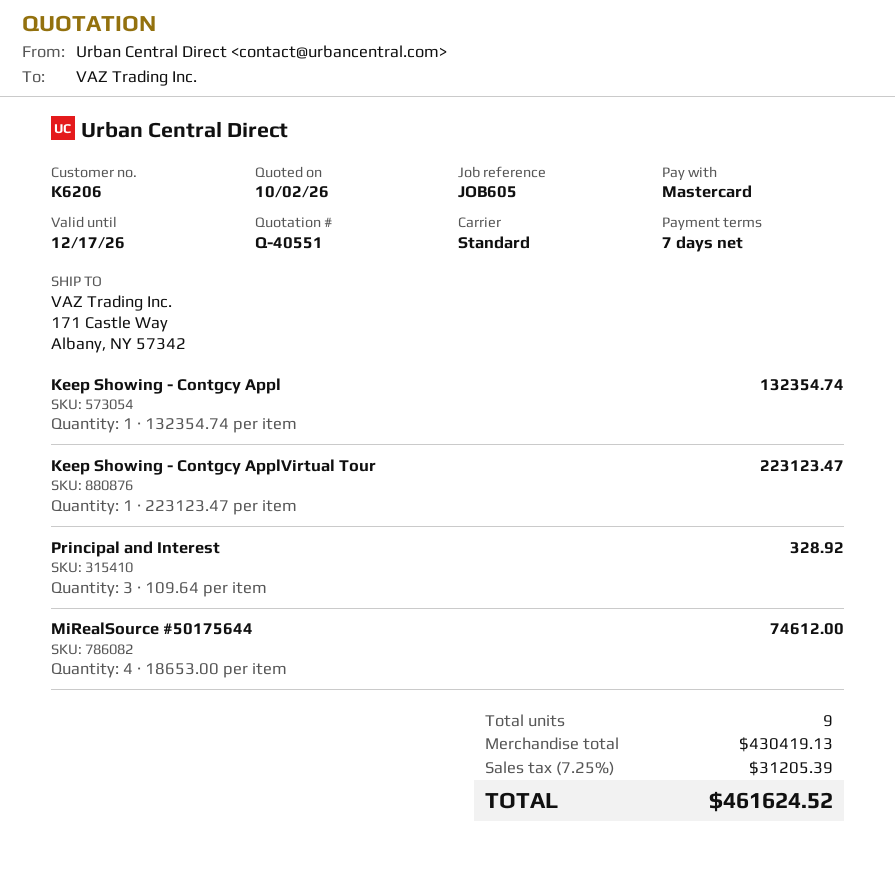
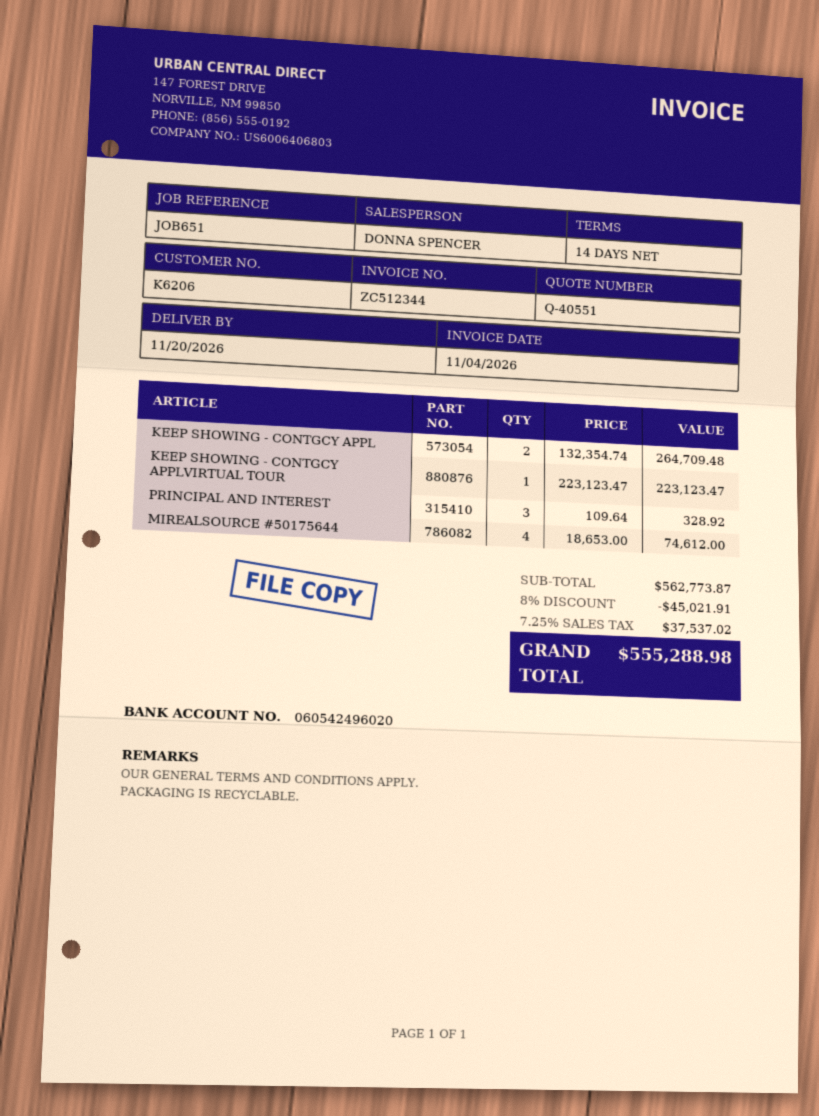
payment terms: 7 days -> 14 days
reference: JOB605 -> JOB651
Keep Showing - Contgcy Appl: 1 x 132354.74 = 132354.74 -> 2 x 132354.74 = 264709.48
subtotal: 430419.13 -> 562773.87
discount: none -> 8% = 45021.91
tax: 7.25% = 31205.39 -> 7.25% = 37537.02
total: 461624.52 -> 555288.98

